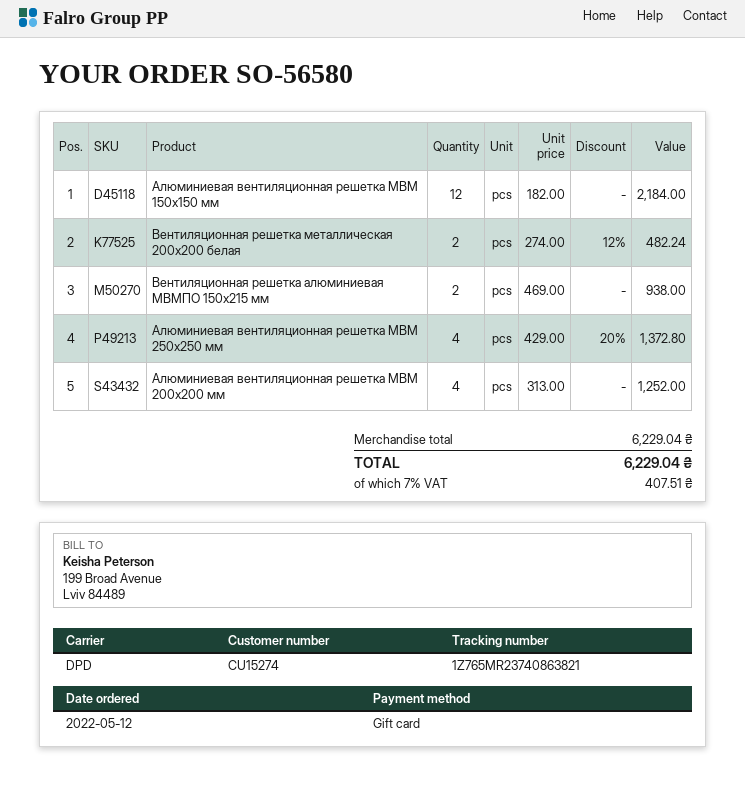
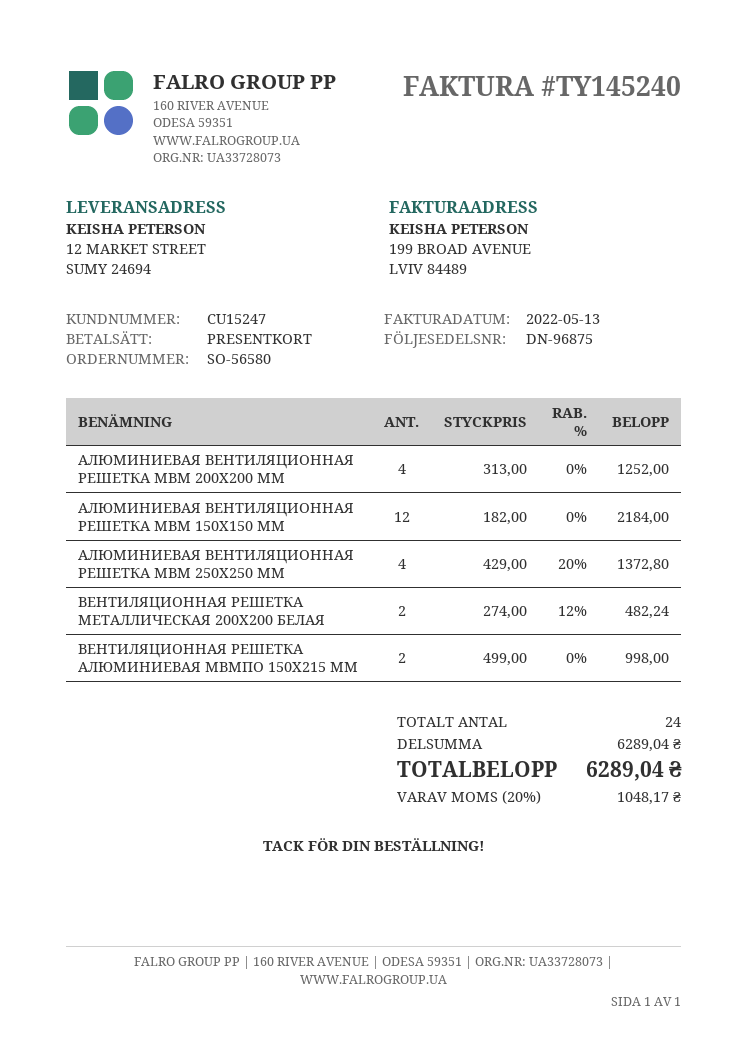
customer number: CU15274 -> CU15247
Вентиляционная решетка алюминиевая МВМПО 150х215 мм: 2 x 469.00 = 938.00 -> 2 x 499.00 = 998.00
subtotal: 6229.04 -> 6289.04
tax: 7% = 407.51 -> 20% = 1048.17
total: 6229.04 -> 6289.04

